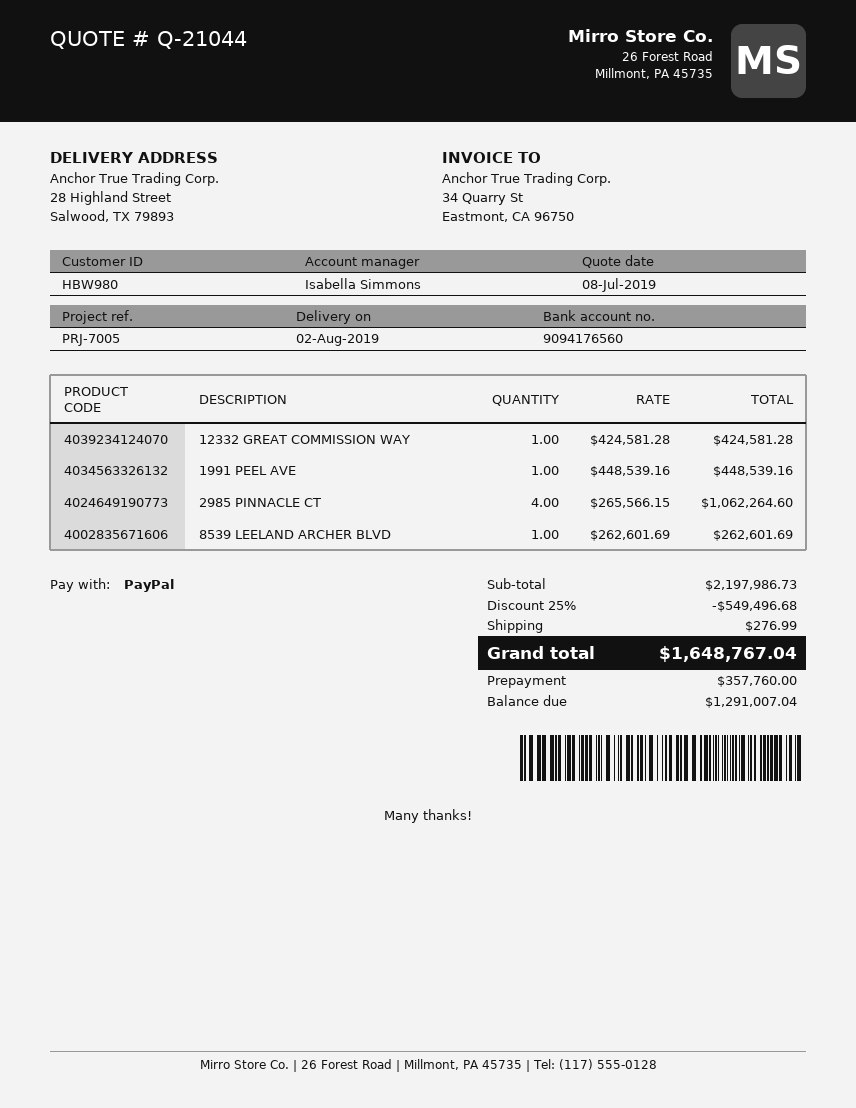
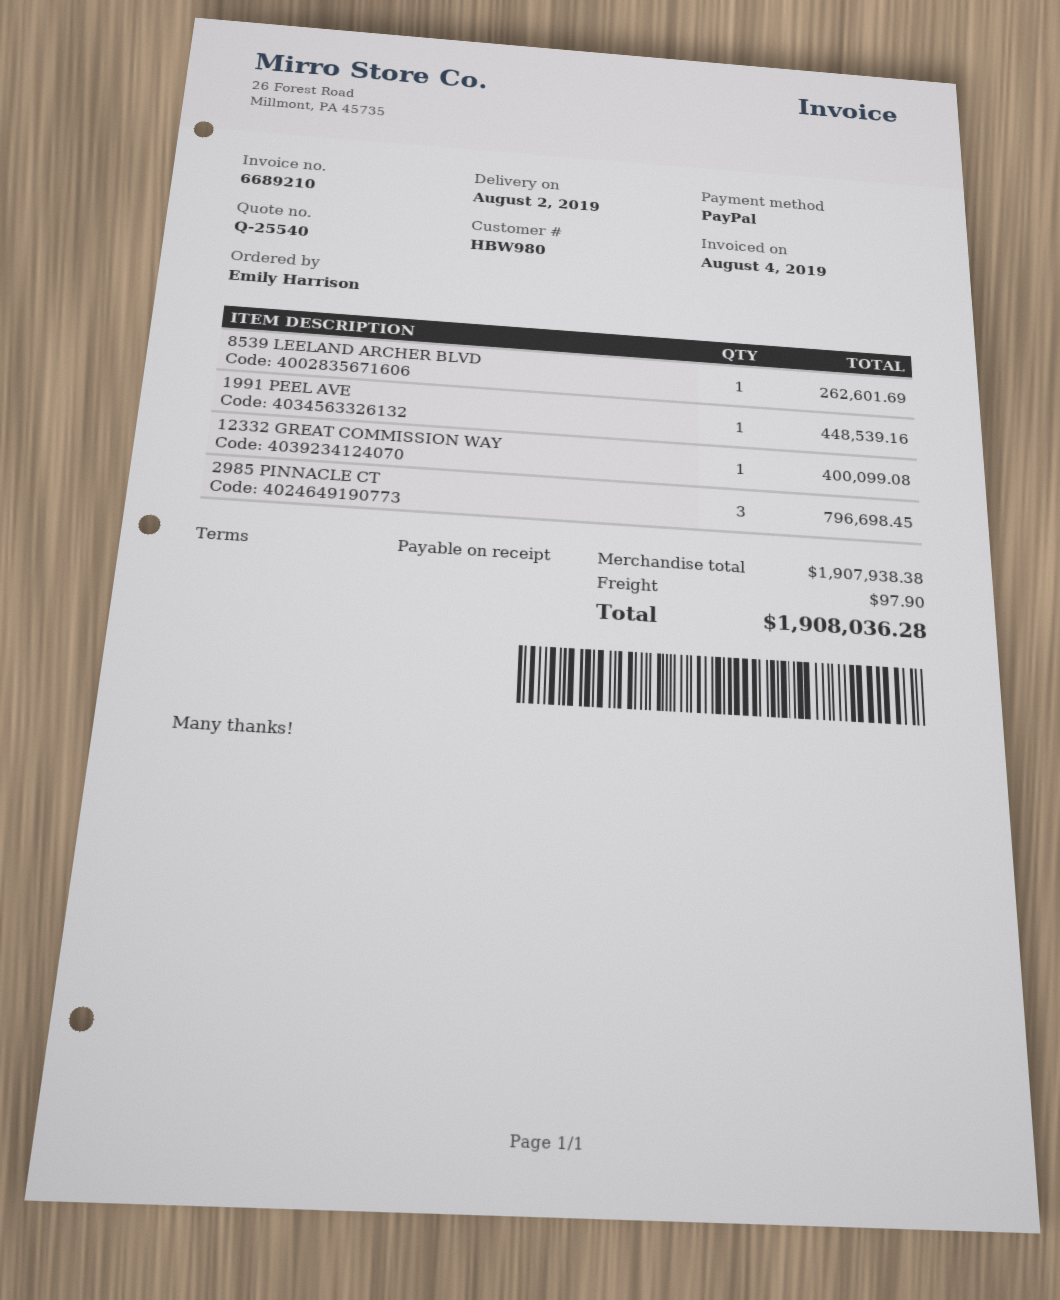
quote number: Q-21044 -> Q-25540
12332 GREAT COMMISSION WAY: 1 for 424581.28 -> 1 for 400099.08
2985 PINNACLE CT: 4 for 1062264.60 -> 3 for 796698.45
subtotal: 2197986.73 -> 1907938.38
discount: 25% = 549496.68 -> none
shipping: 276.99 -> 97.90
total: 1648767.04 -> 1908036.28

